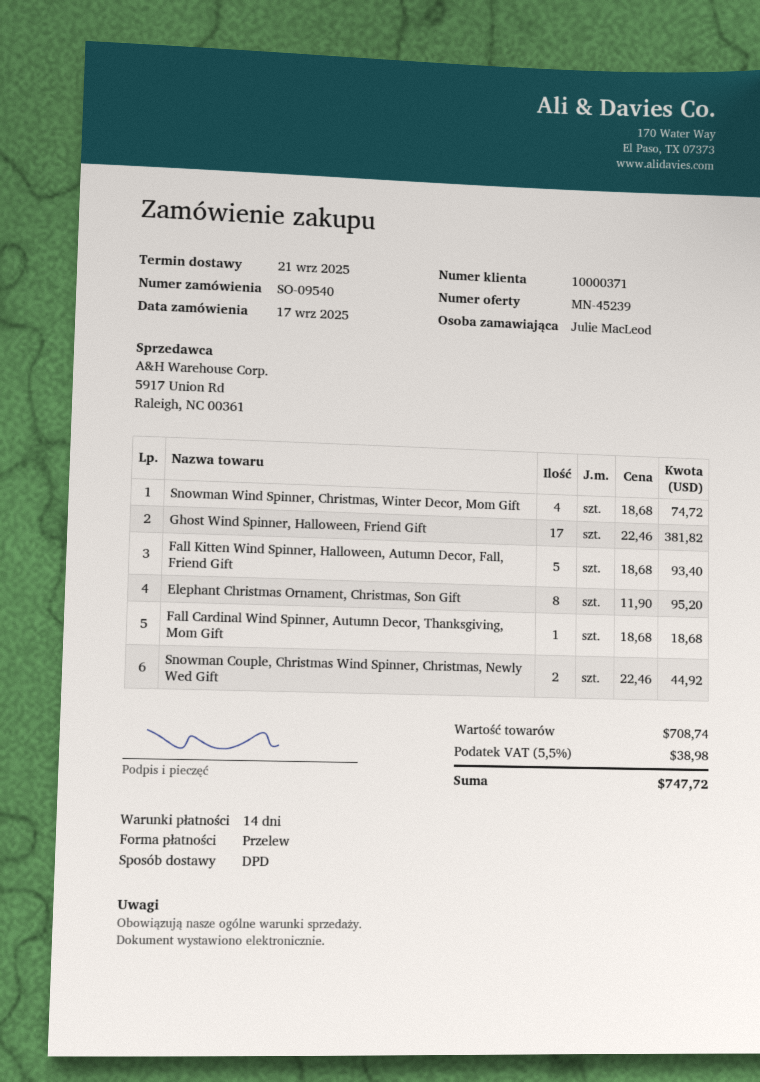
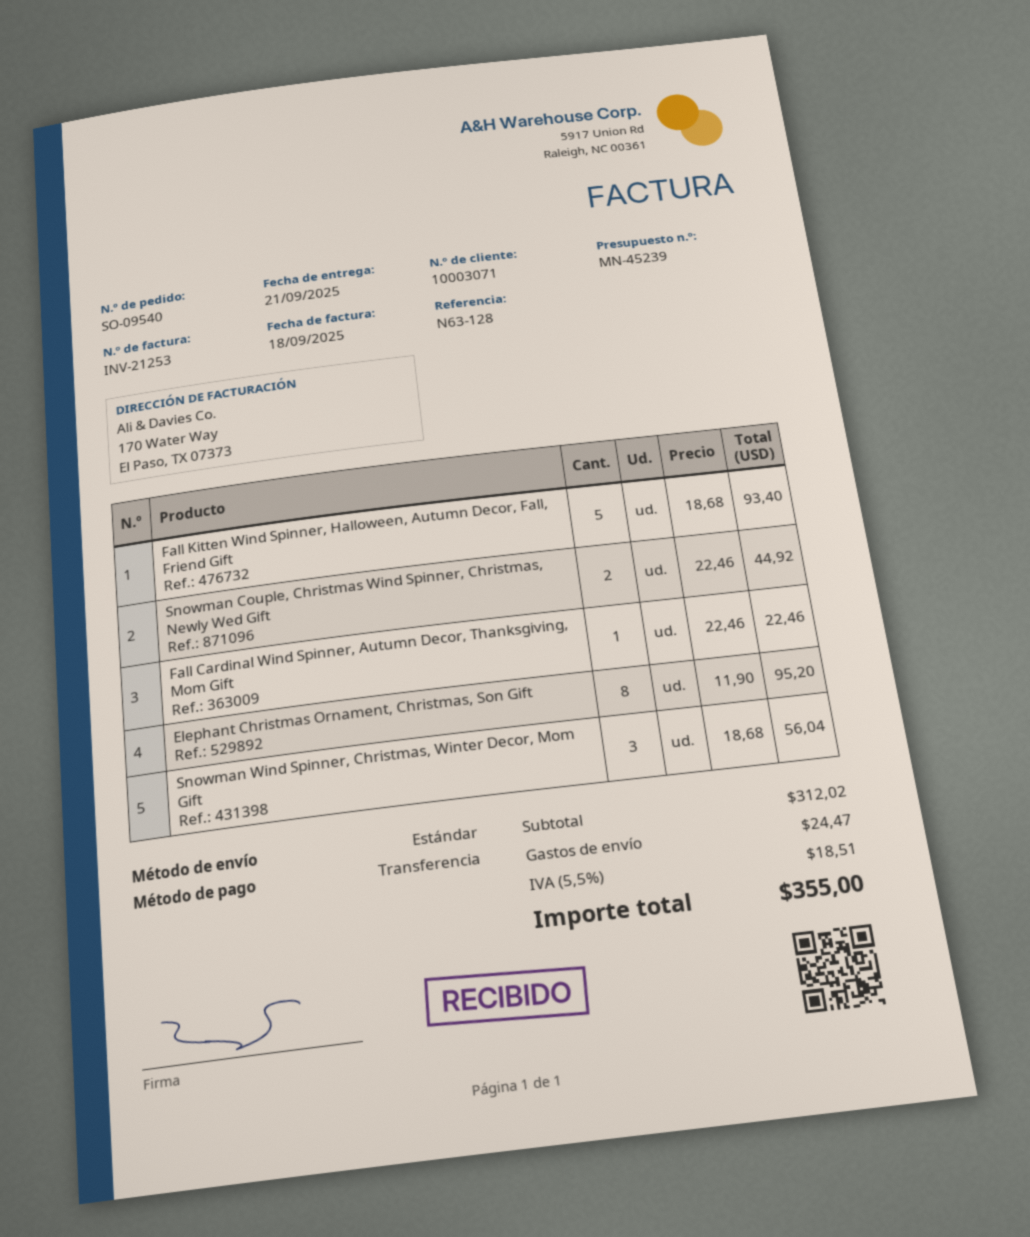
customer number: 10000371 -> 10003071
shipping method: DPD -> standard
Snowman Wind Spinner, Christmas, Winter Decor, Mom Gift: 4 x 18.68 = 74.72 -> 3 x 18.68 = 56.04
Ghost Wind Spinner, Halloween, Friend Gift: 17 x 22.46 = 381.82 -> none
Fall Cardinal Wind Spinner, Autumn Decor, Thanksgiving, Mom Gift: 1 x 18.68 = 18.68 -> 1 x 22.46 = 22.46
subtotal: 708.74 -> 312.02
shipping: none -> 24.47
tax: 5.5% = 38.98 -> 5.5% = 18.51
total: 747.72 -> 355.00

